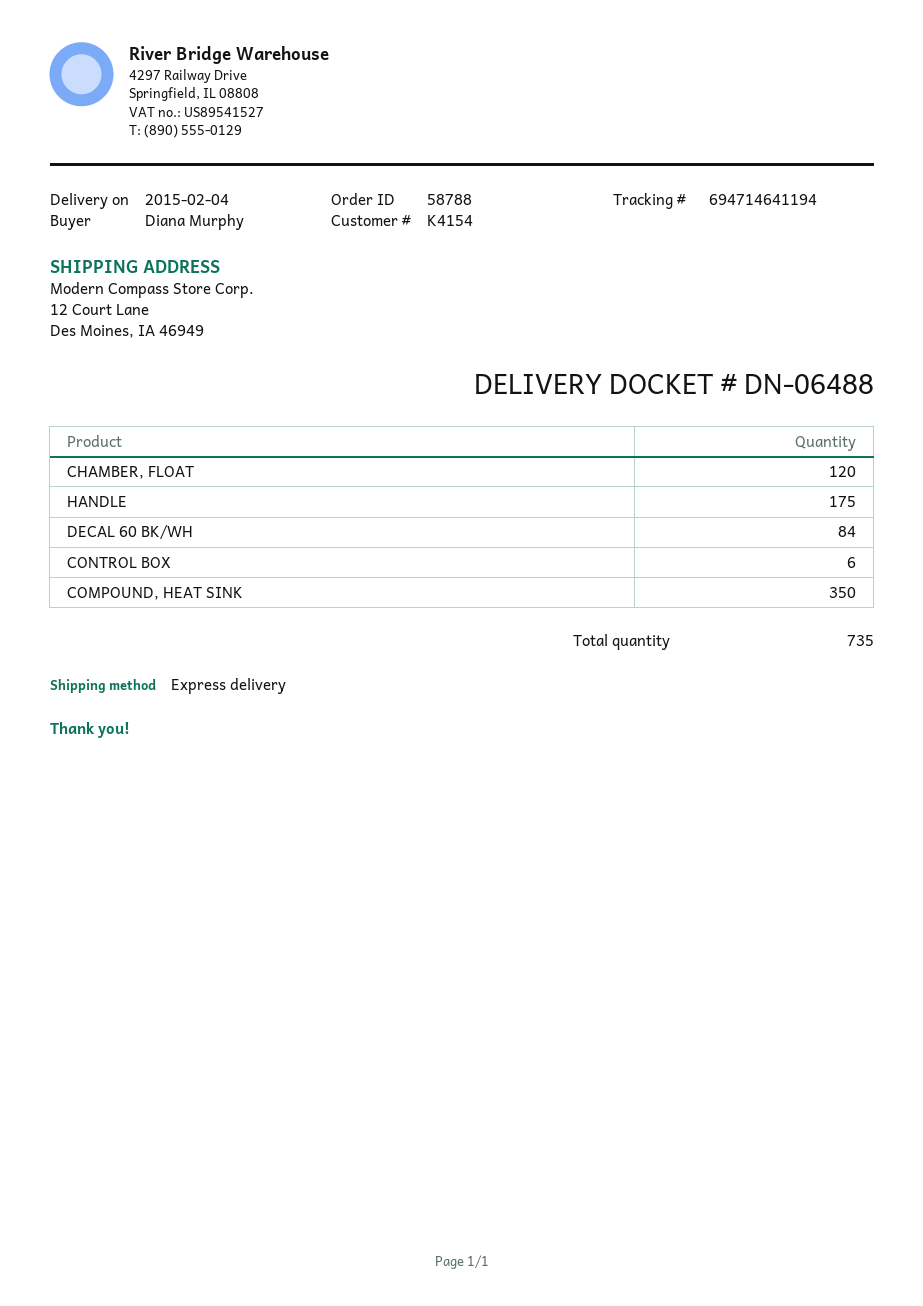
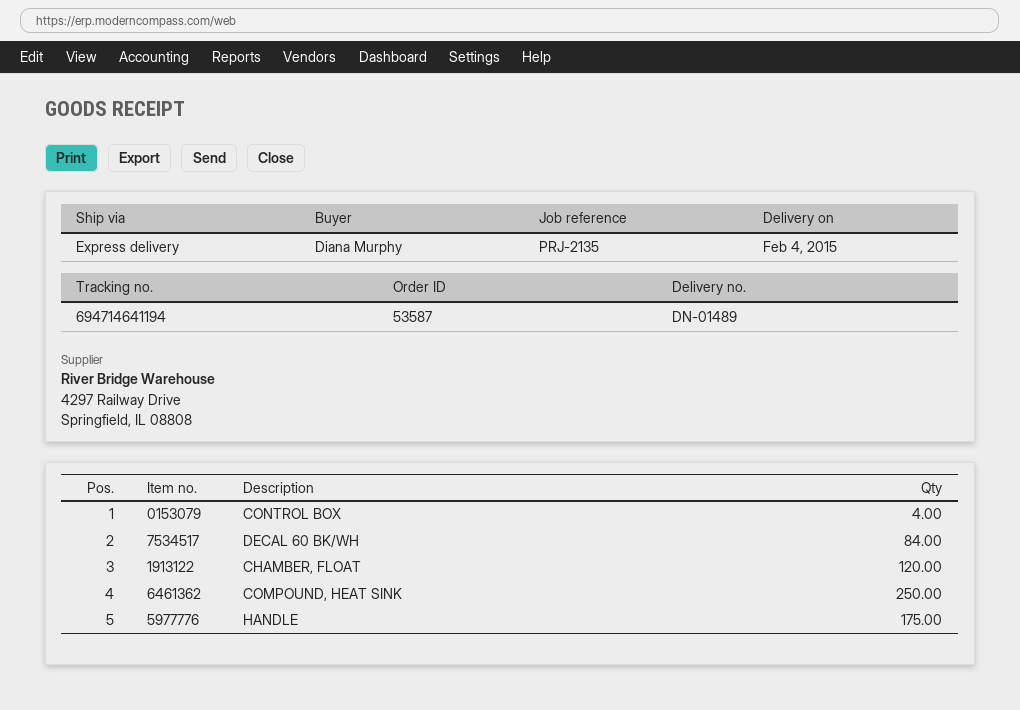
order number: 58788 -> 53587
delivery note number: DN-06488 -> DN-01489
CONTROL BOX: 6 -> 4
COMPOUND, HEAT SINK: 350 -> 250

